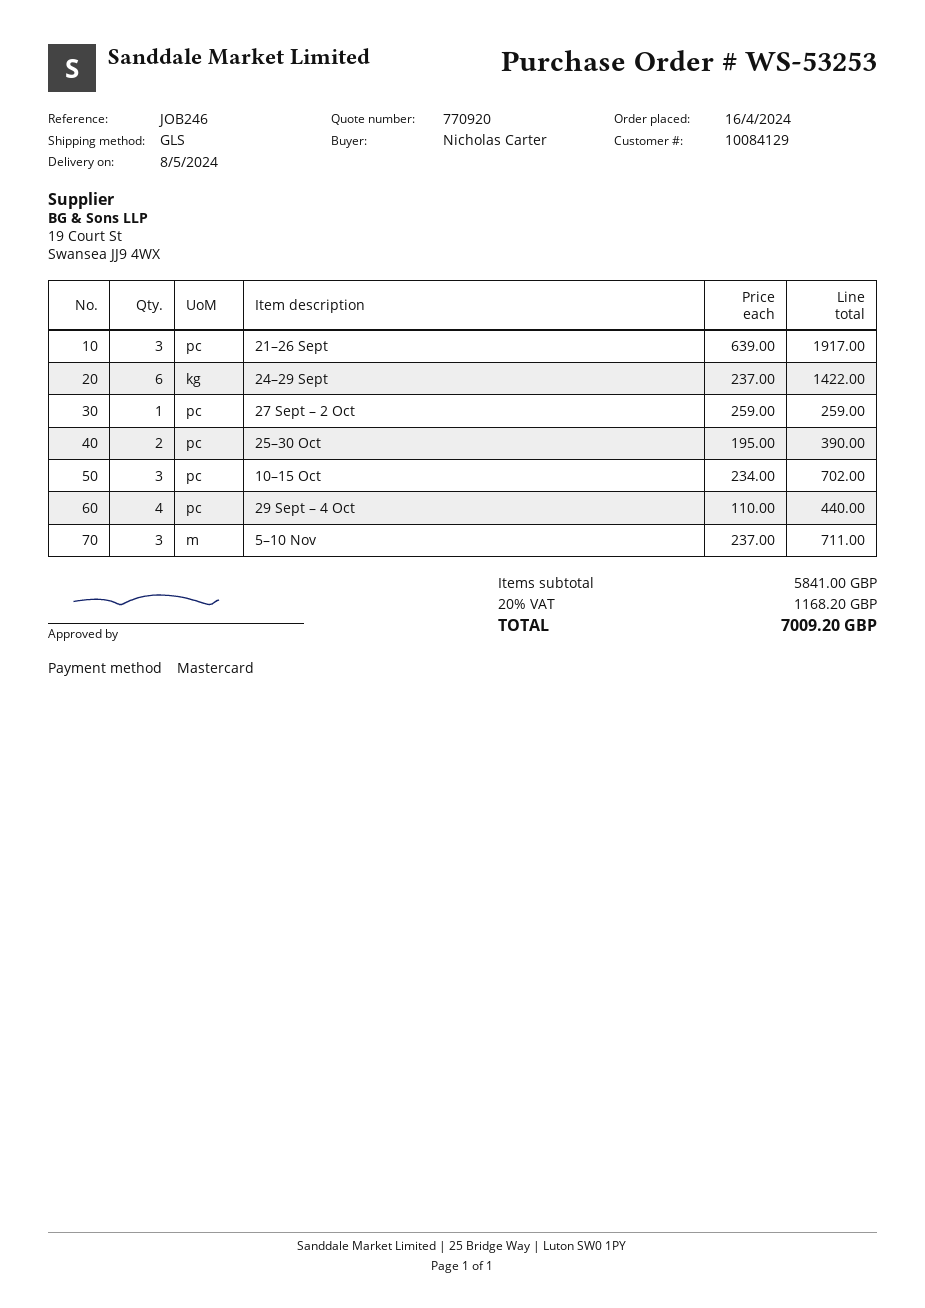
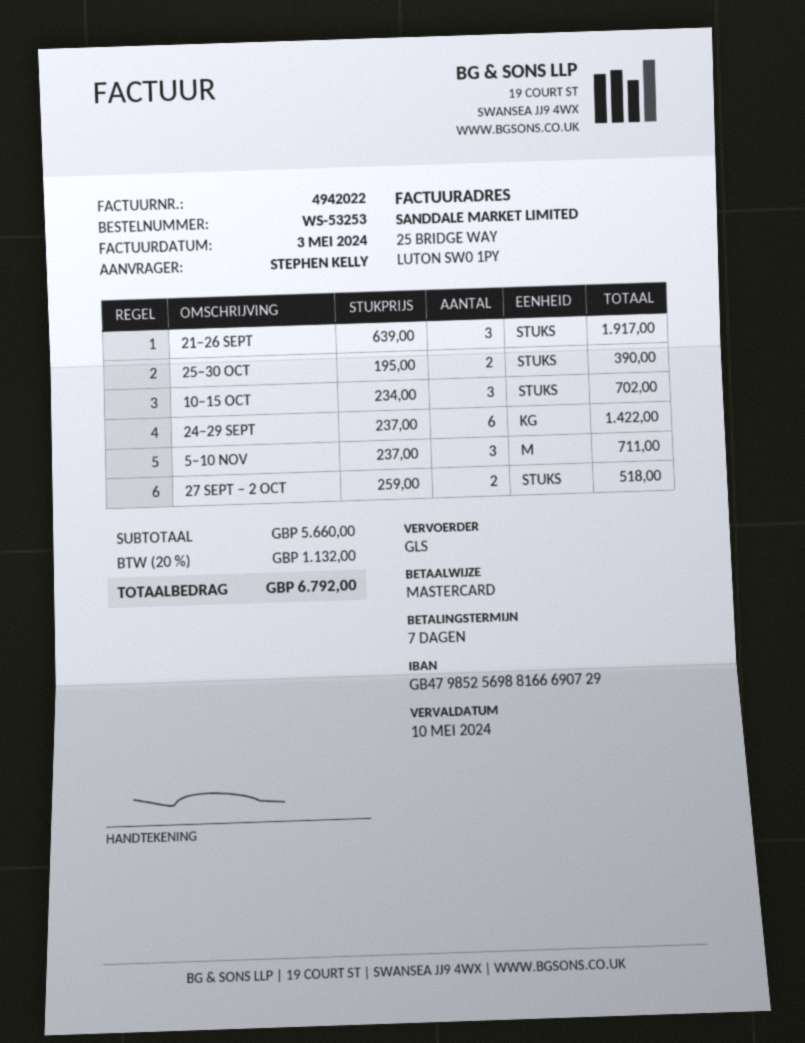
ordered by: Nicholas Carter -> STEPHEN KELLY
27 Sept – 2 Oct: 1 x 259.00 = 259.00 -> 2 x 259.00 = 518.00
29 Sept – 4 Oct: 4 x 110.00 = 440.00 -> none
subtotal: 5841.00 -> 5660.00
tax: 20% = 1168.20 -> 20% = 1132.00
total: 7009.20 -> 6792.00

